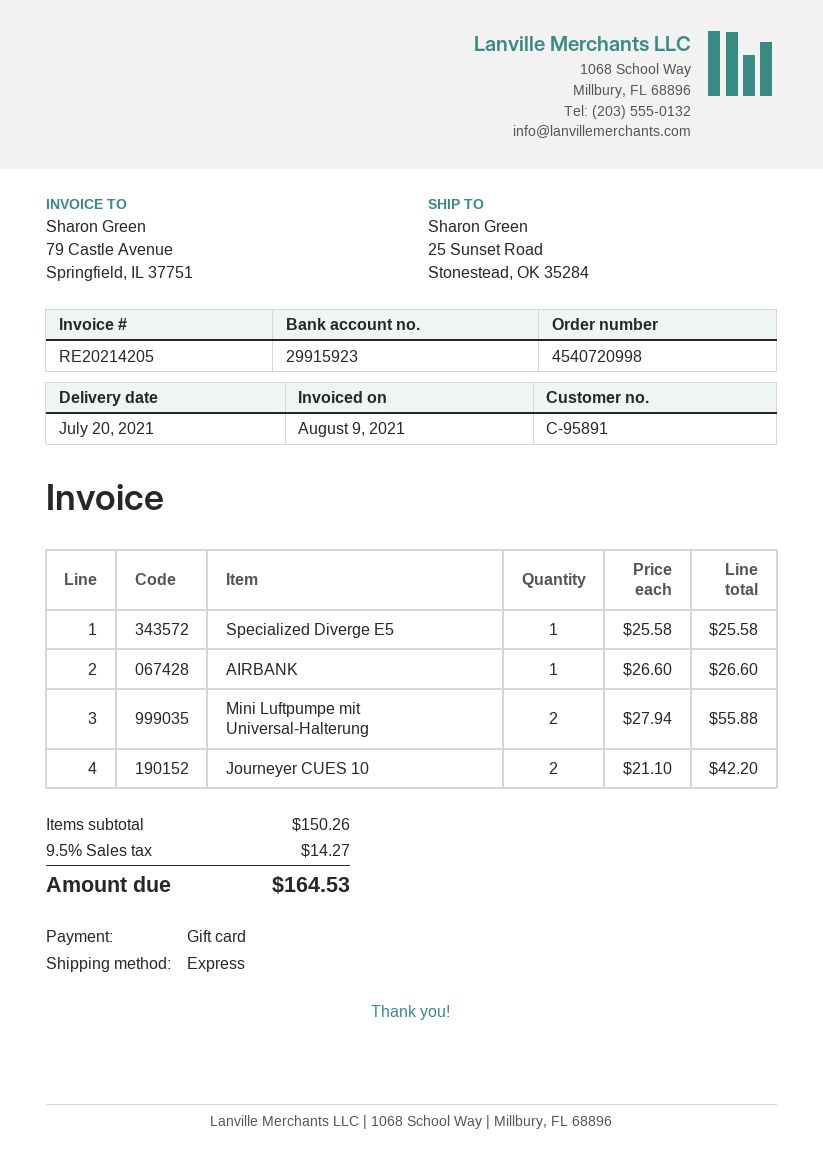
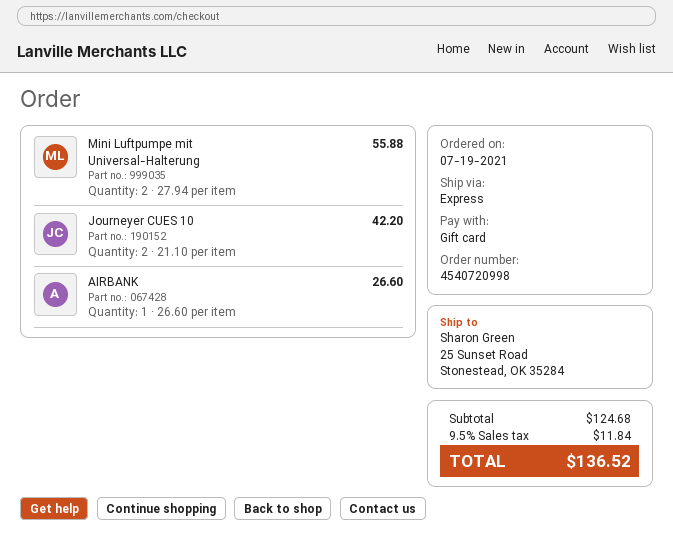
Specialized Diverge E5: 1 x 25.58 = 25.58 -> none
subtotal: 150.26 -> 124.68
tax: 9.5% = 14.27 -> 9.5% = 11.84
total: 164.53 -> 136.52

